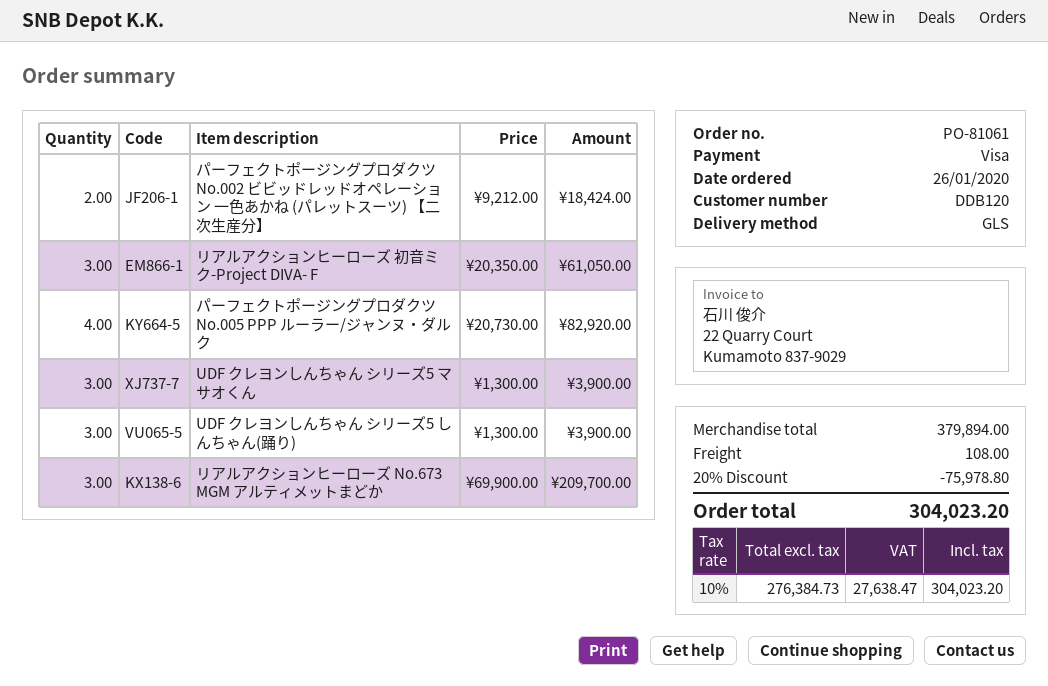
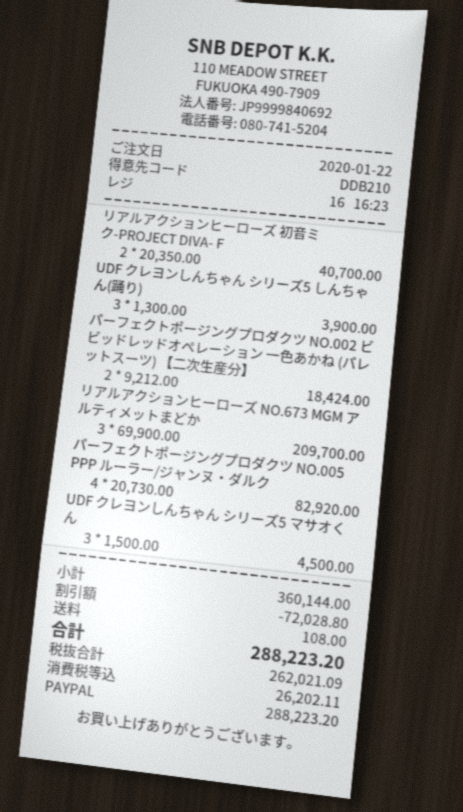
order date: 2020-01-26 -> 2020-01-22
customer number: DDB120 -> DDB210
payment method: Visa -> PayPal
リアルアクションヒーローズ 初音ミク-Project DIVA- F: 3 x 20350.00 = 61050.00 -> 2 x 20350.00 = 40700.00
UDF クレヨンしんちゃん シリーズ5 マサオくん: 3 x 1300.00 = 3900.00 -> 3 x 1500.00 = 4500.00
subtotal: 379894.00 -> 360144.00
discount: 75978.80 -> 72028.80
net: 276384.73 -> 262021.09
tax: 27638.47 -> 26202.11
total: 304023.20 -> 288223.20

